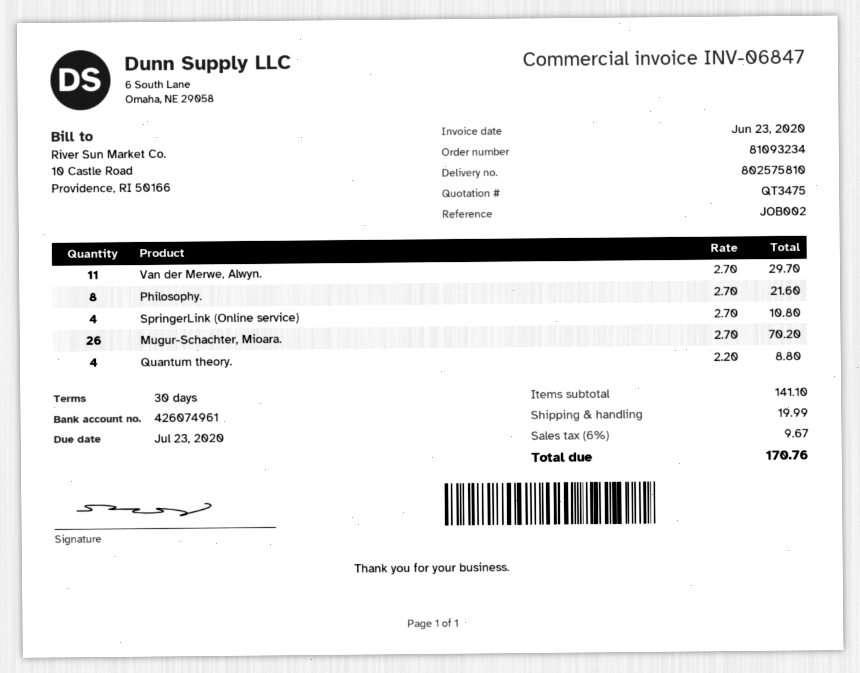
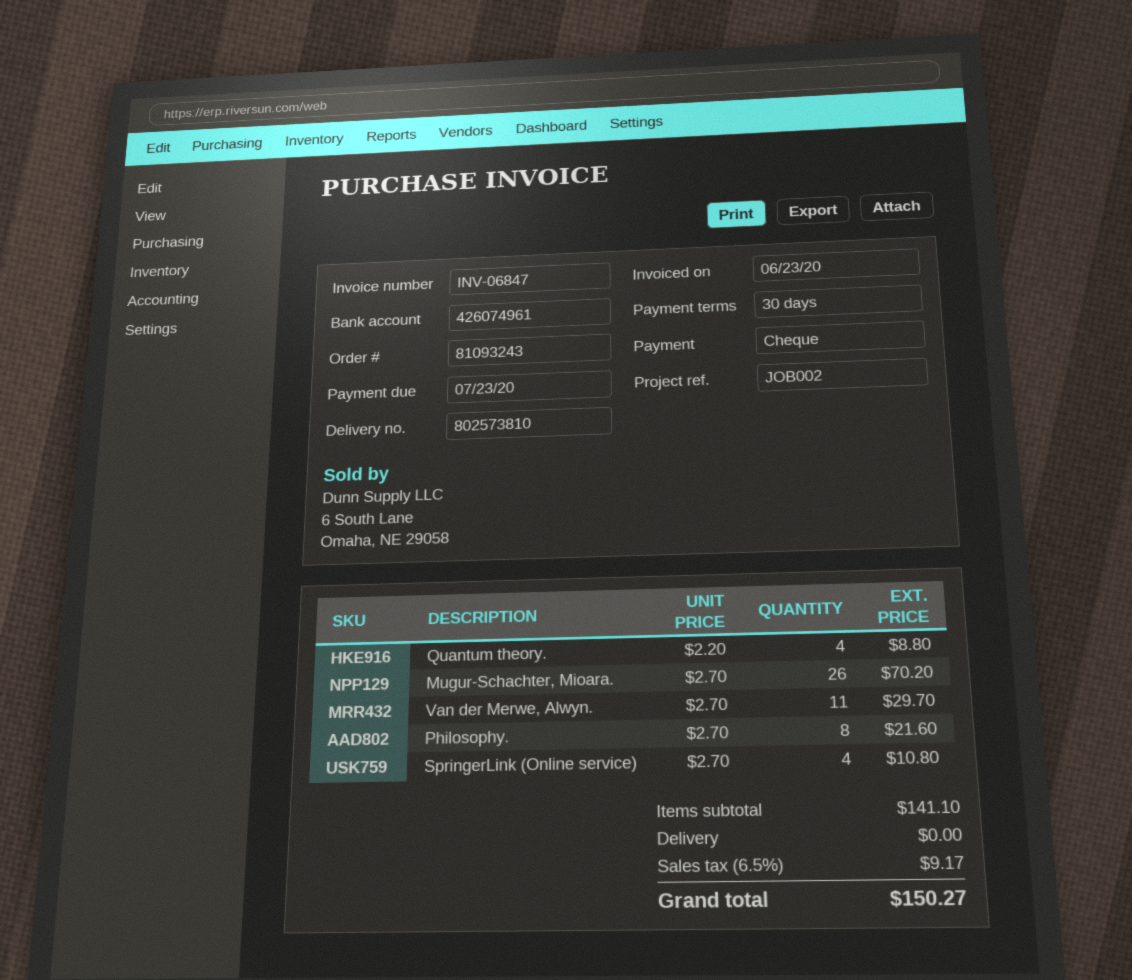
order number: 81093234 -> 81093243
delivery note number: 802575810 -> 802573810
shipping: 19.99 -> 0.00
tax: 6% = 9.67 -> 6.5% = 9.17
total: 170.76 -> 150.27

